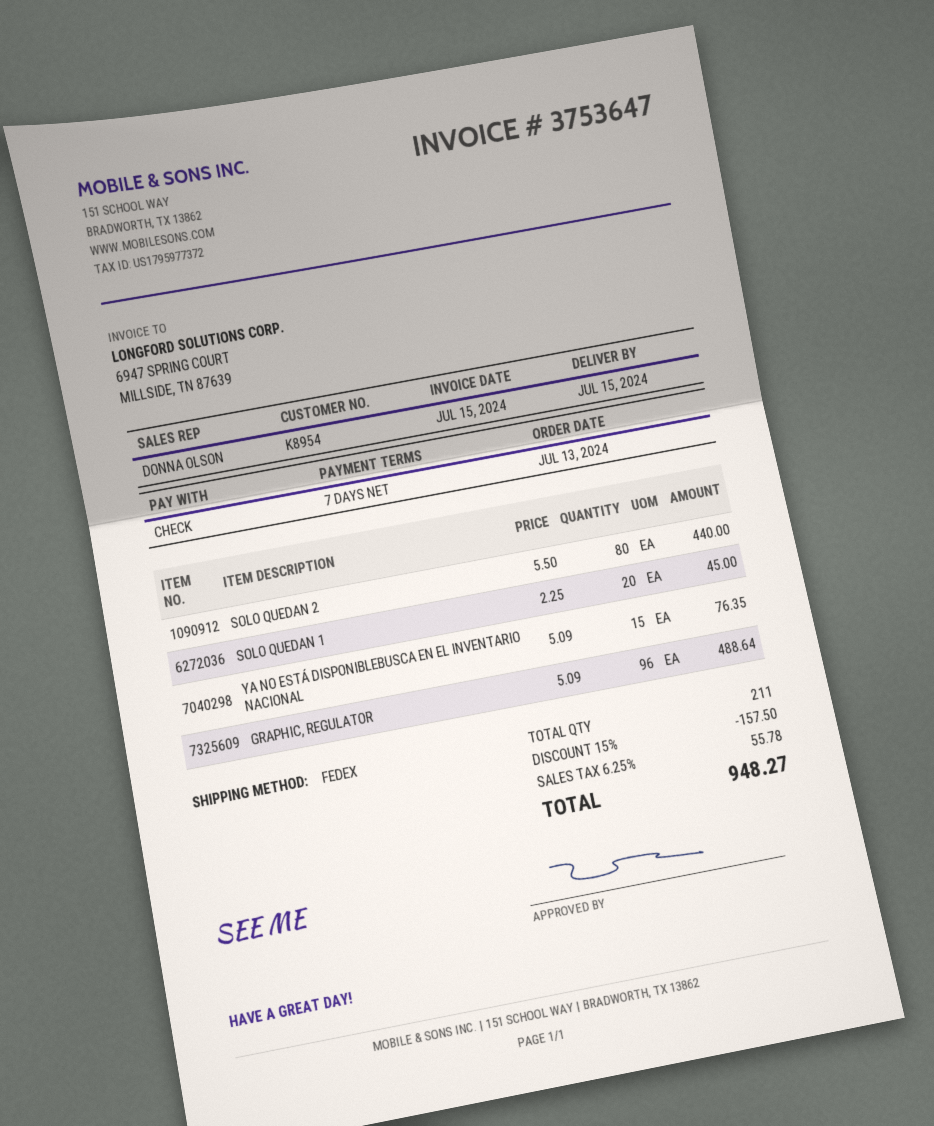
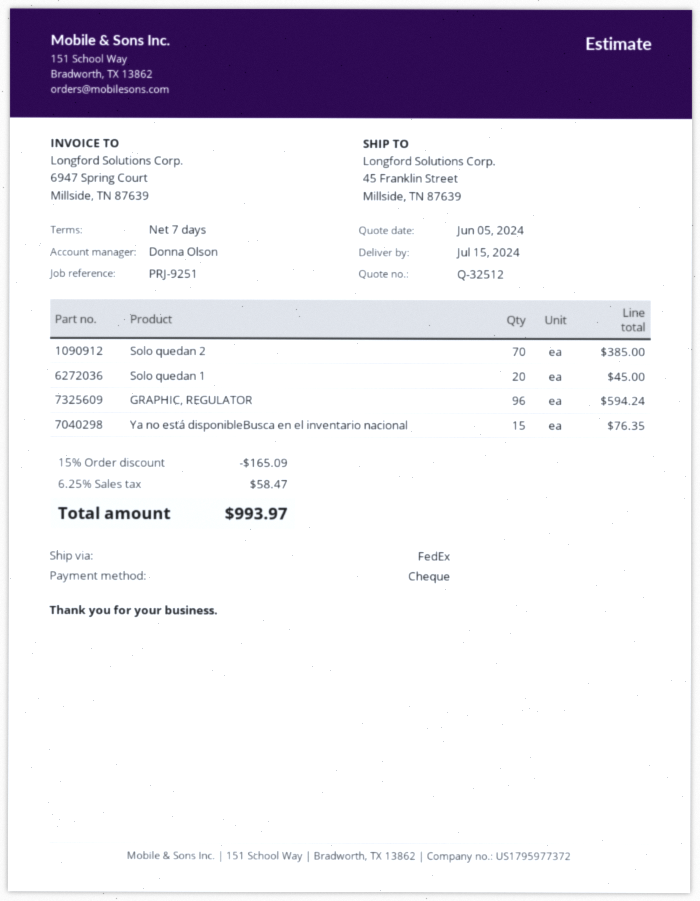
SOLO QUEDAN 2: 80 for 440.00 -> 70 for 385.00
GRAPHIC, REGULATOR: 96 for 488.64 -> 96 for 594.24
discount: 15% = 157.50 -> 15% = 165.09
tax: 6.25% = 55.78 -> 6.25% = 58.47
total: 948.27 -> 993.97

